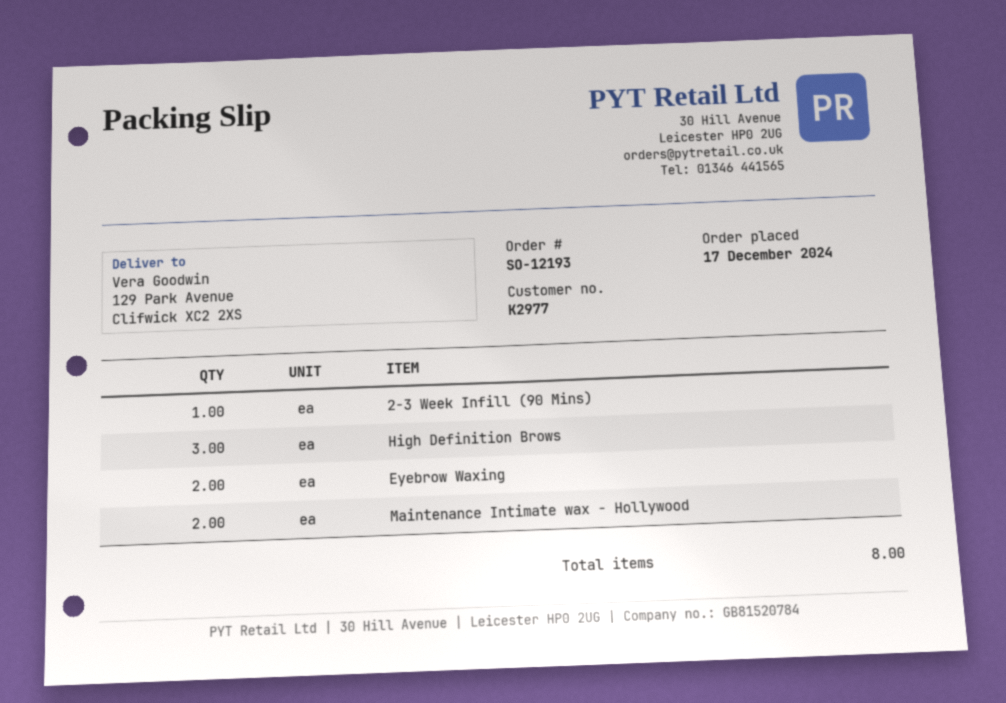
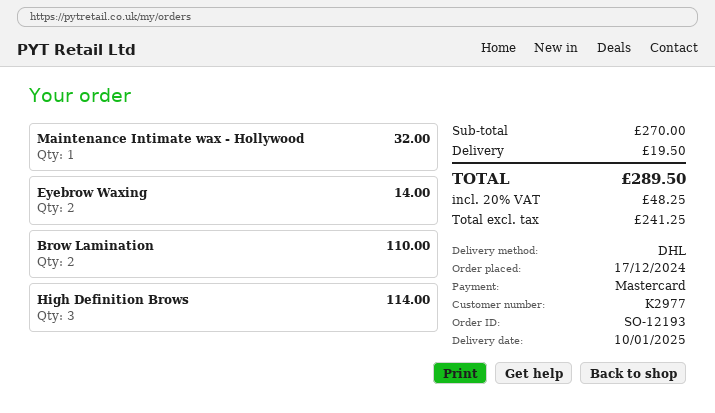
2-3 Week Infill (90 Mins): 1 -> none
Maintenance Intimate wax - Hollywood: 2 -> 1
Brow Lamination: none -> 2

